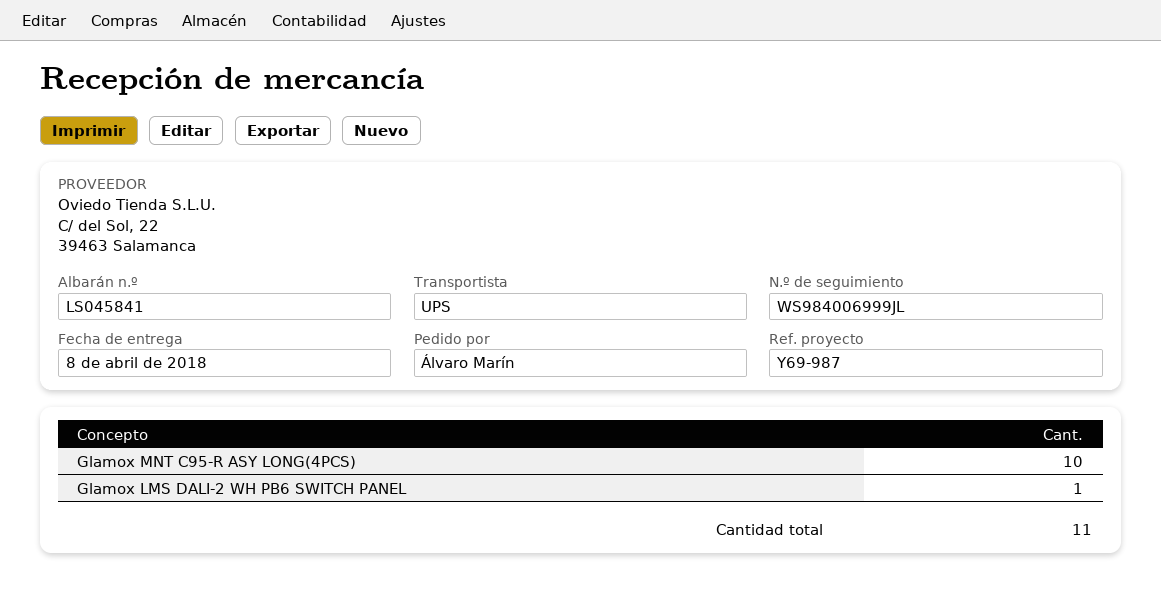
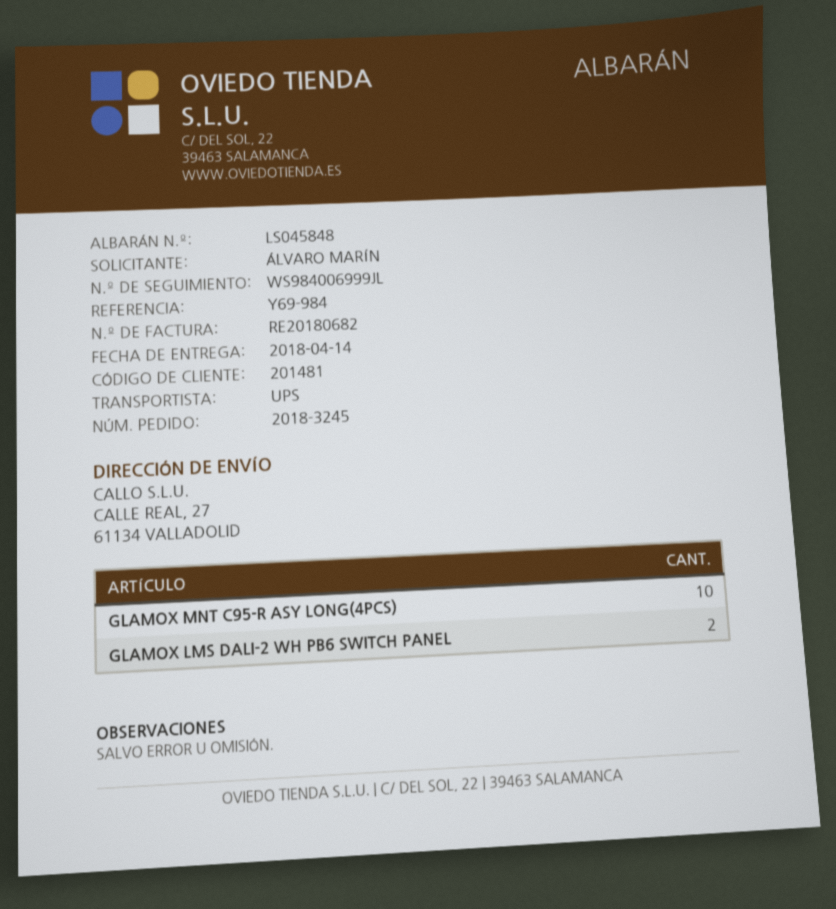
delivery note number: LS045841 -> LS045848
delivery date: 2018-04-08 -> 2018-04-14
reference: Y69-987 -> Y69-984
Glamox LMS DALI-2 WH PB6 SWITCH PANEL: 1 -> 2

